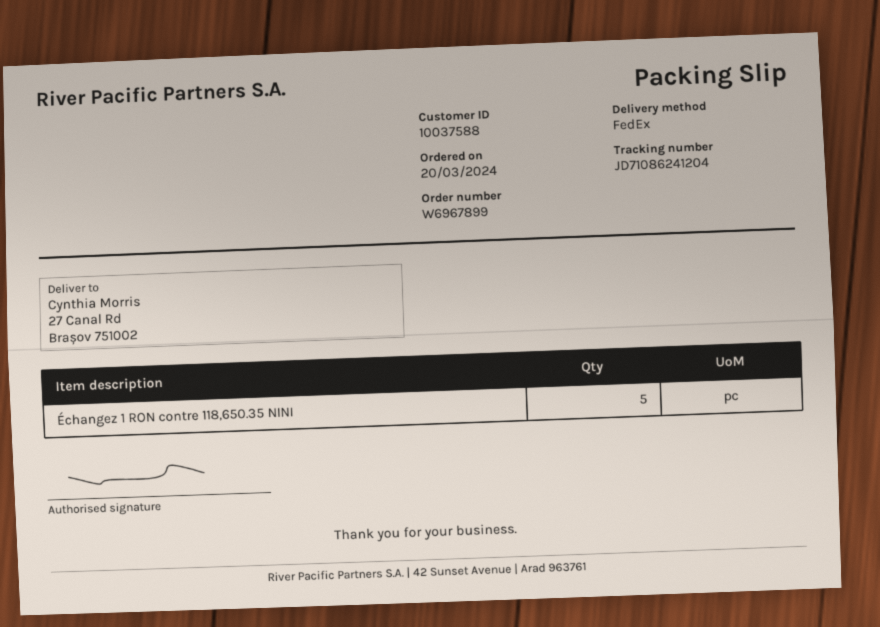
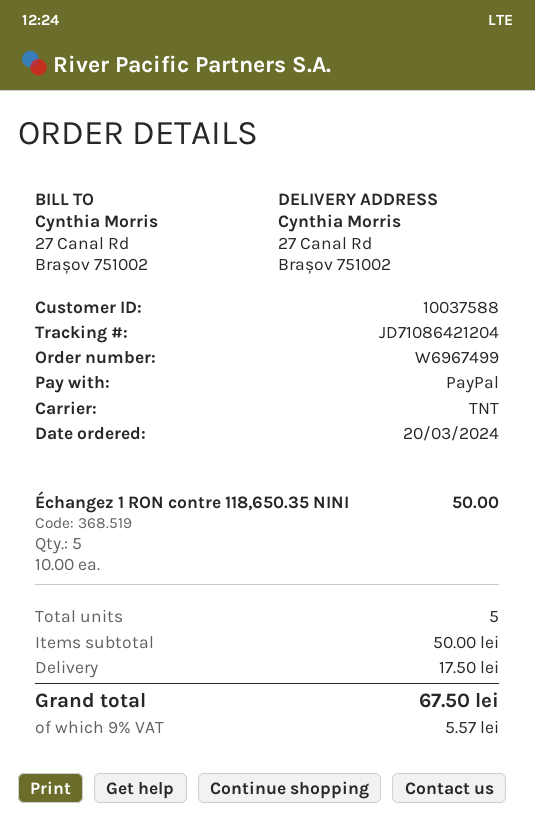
order number: W6967899 -> W6967499
shipping method: FedEx -> TNT
tracking number: JD71086241204 -> JD71086421204

